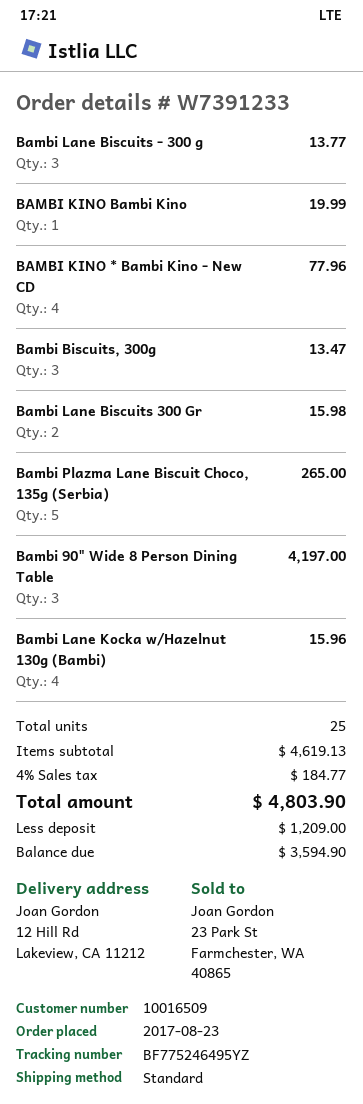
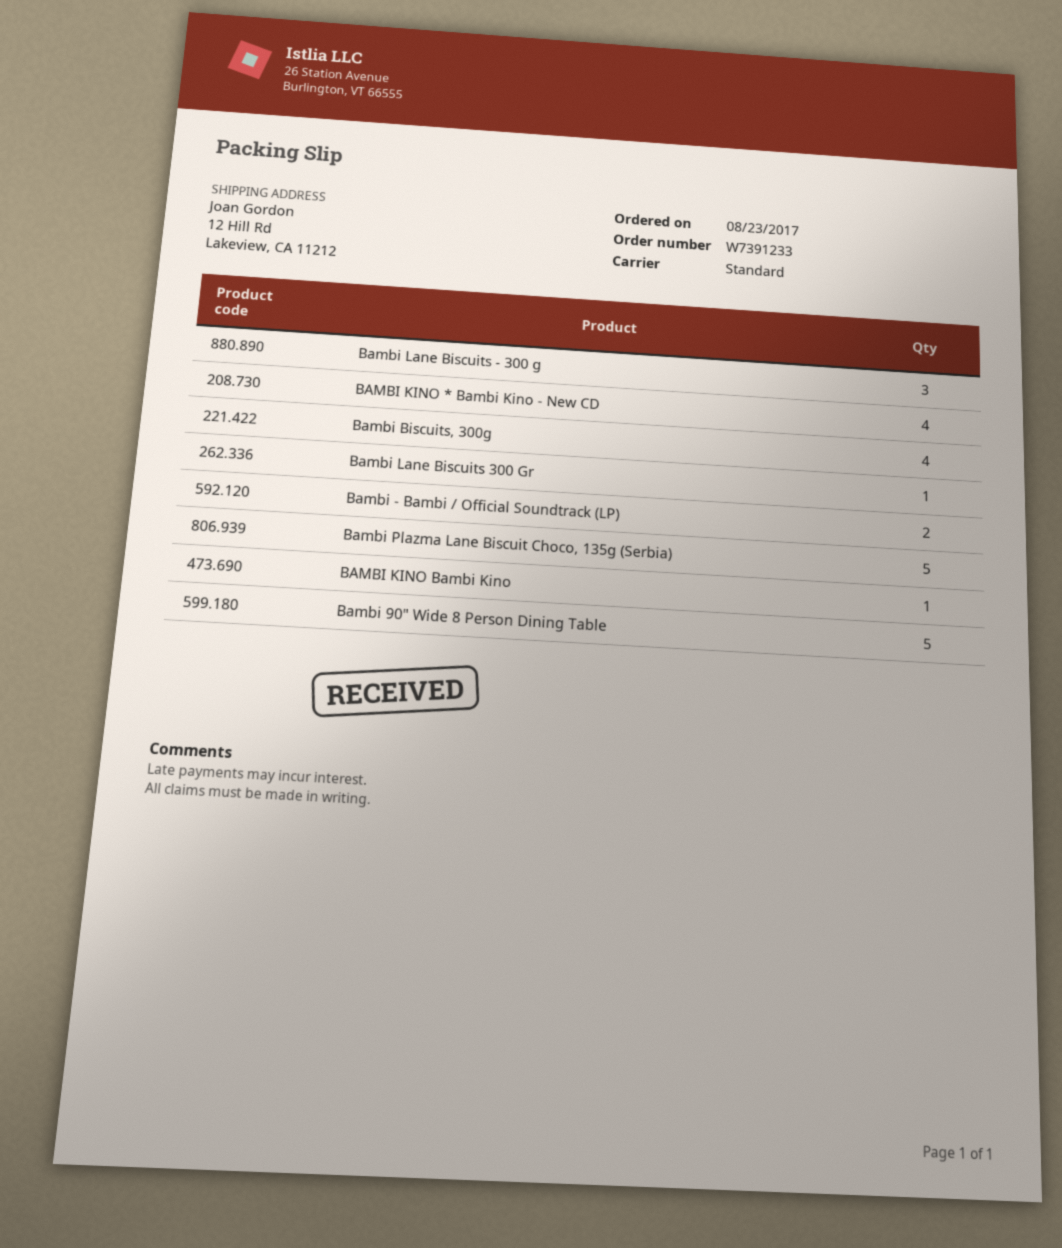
Bambi Biscuits, 300g: 3 -> 4
Bambi Lane Biscuits 300 Gr: 2 -> 1
Bambi 90" Wide 8 Person Dining Table: 3 -> 5
Bambi Lane Kocka w/Hazelnut 130g (Bambi): 4 -> none
Bambi - Bambi / Official Soundtrack (LP): none -> 2

